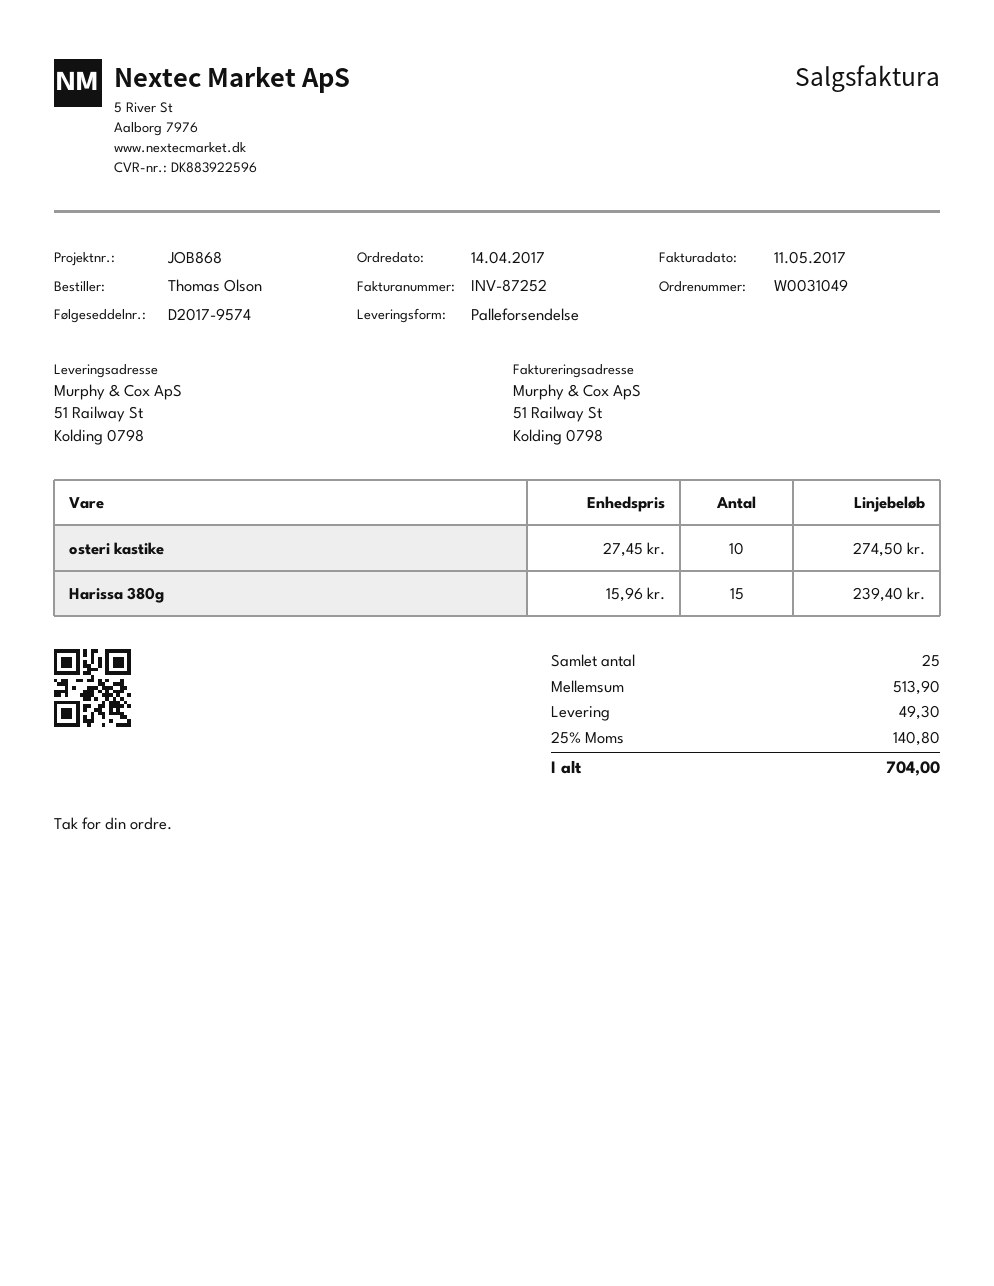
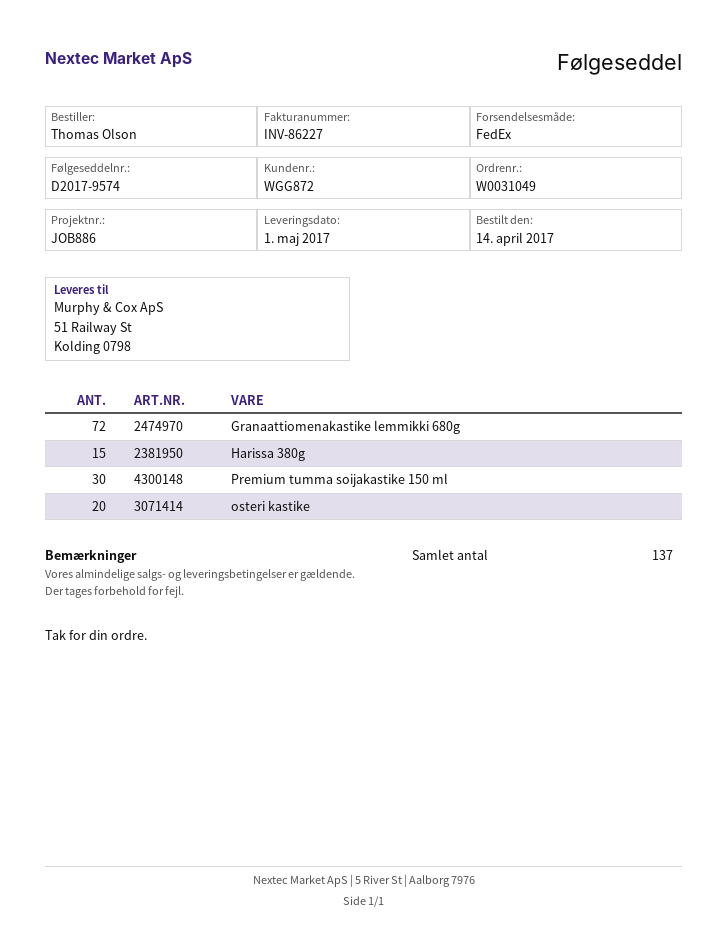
invoice number: INV-87252 -> INV-86227
reference: JOB868 -> JOB886
shipping method: pallet freight -> FedEx
osteri kastike: 10 -> 20
Granaattiomenakastike lemmikki 680g: none -> 72
Premium tumma soijakastike 150 ml: none -> 30
total quantity: 25 -> 137

